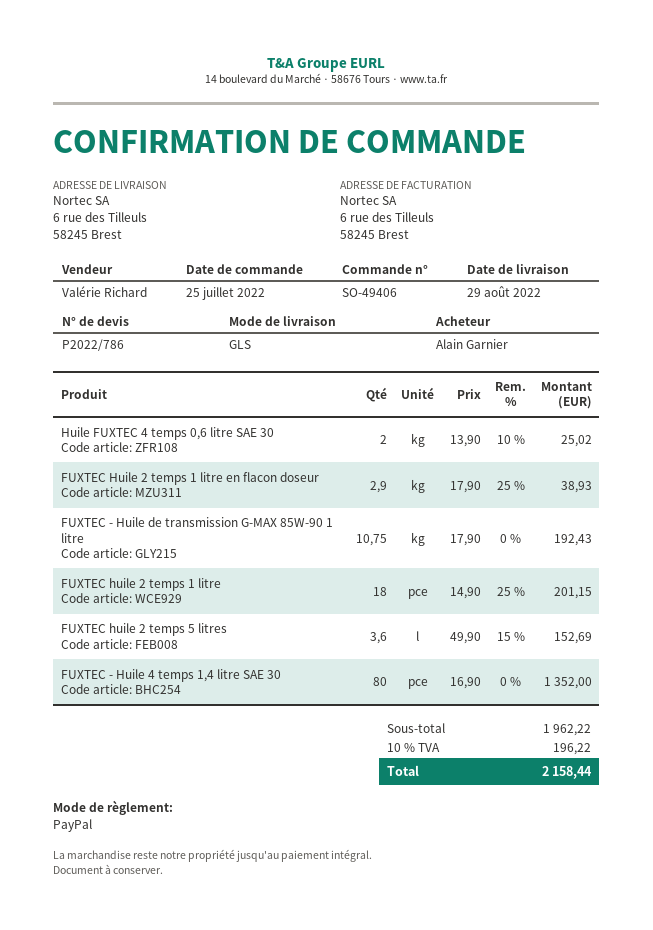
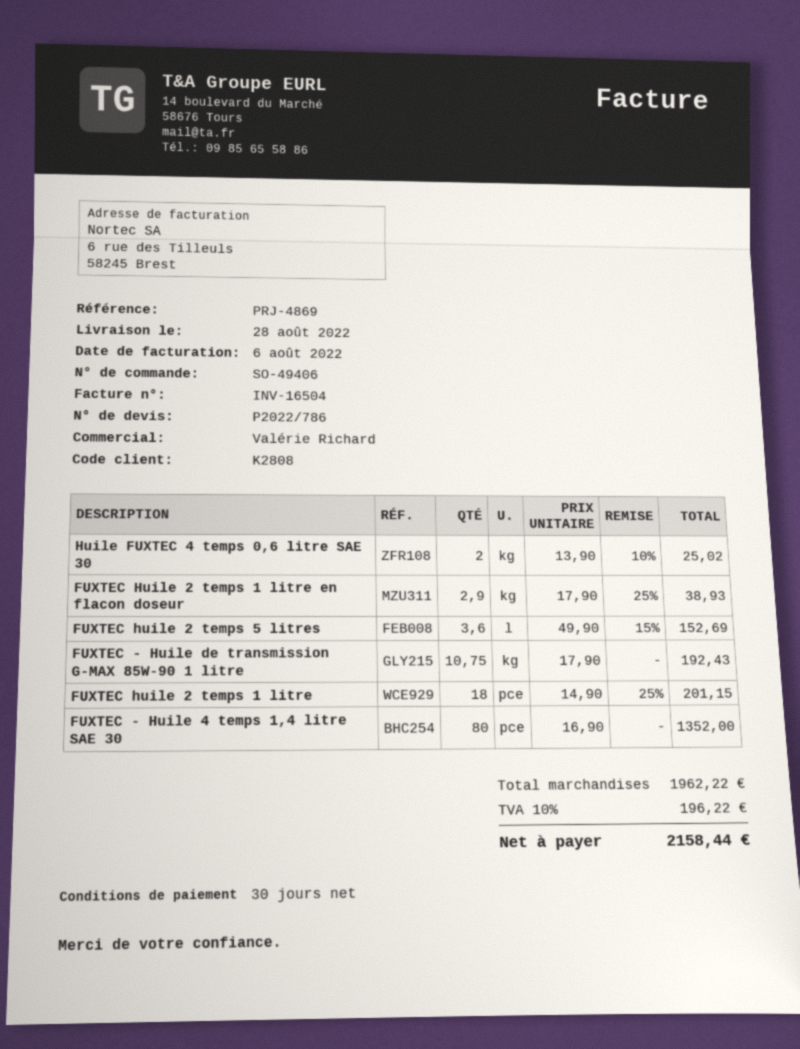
delivery date: 2022-08-29 -> 2022-08-28

